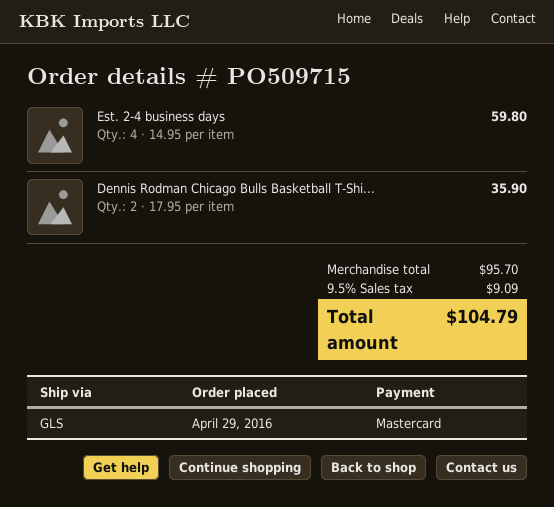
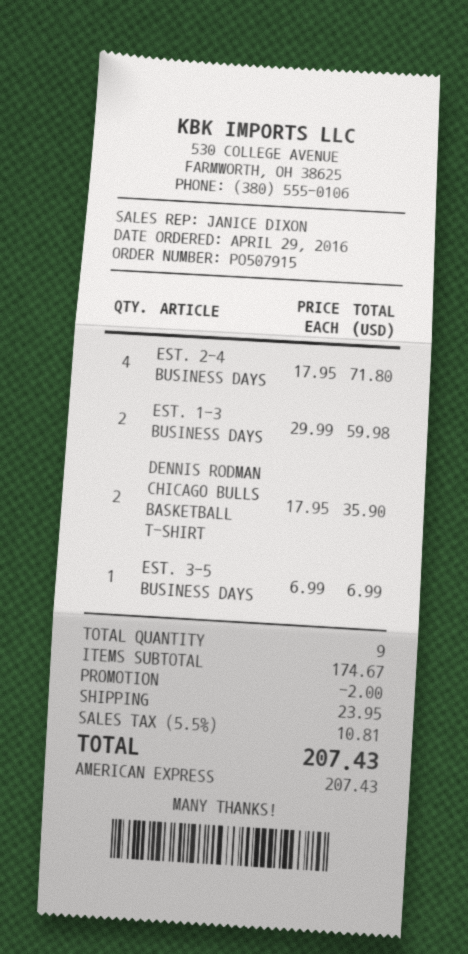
order number: PO509715 -> PO507915
payment method: Mastercard -> American Express
Est. 2-4 business days: 4 x 14.95 = 59.80 -> 4 x 17.95 = 71.80
EST. 1-3 BUSINESS DAYS: none -> 2 x 29.99 = 59.98
EST. 3-5 BUSINESS DAYS: none -> 1 x 6.99 = 6.99
subtotal: 95.70 -> 174.67
discount: none -> 2.00
shipping: none -> 23.95
tax: 9.5% = 9.09 -> 5.5% = 10.81
total: 104.79 -> 207.43

